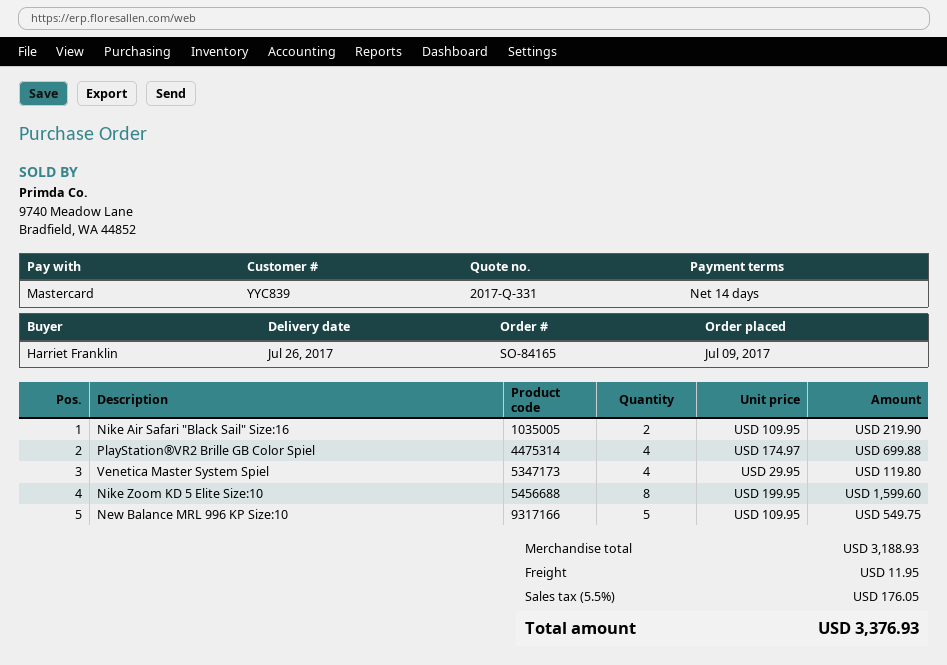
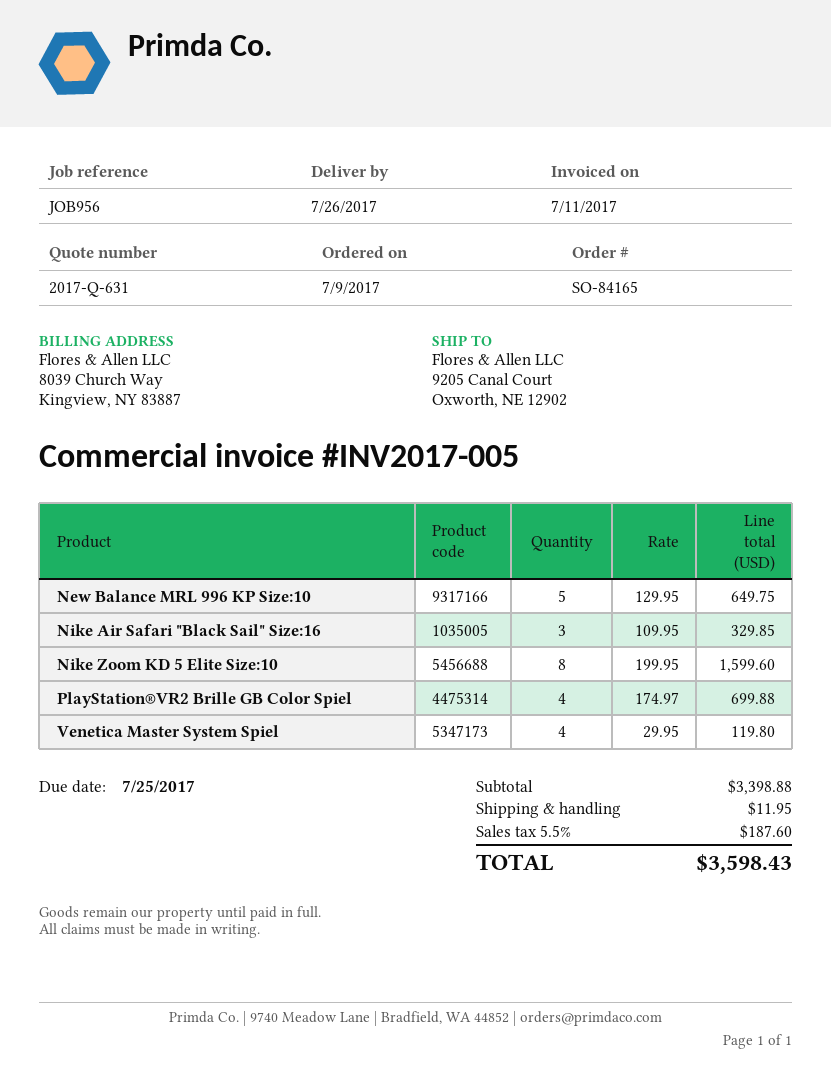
quote number: 2017-Q-331 -> 2017-Q-631
Nike Air Safari "Black Sail" Size:16: 2 x 109.95 = 219.90 -> 3 x 109.95 = 329.85
New Balance MRL 996 KP Size:10: 5 x 109.95 = 549.75 -> 5 x 129.95 = 649.75
subtotal: 3188.93 -> 3398.88
tax: 5.5% = 176.05 -> 5.5% = 187.60
total: 3376.93 -> 3598.43

